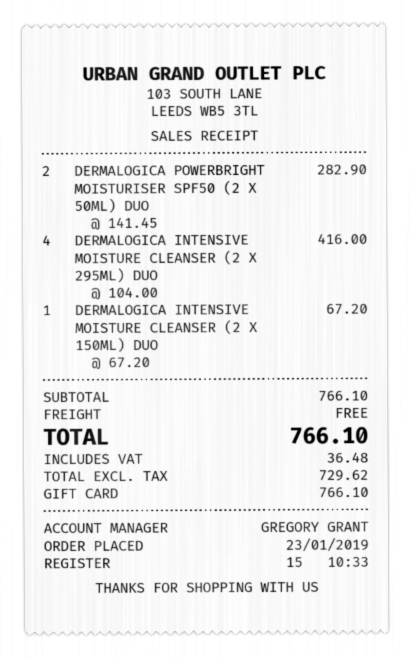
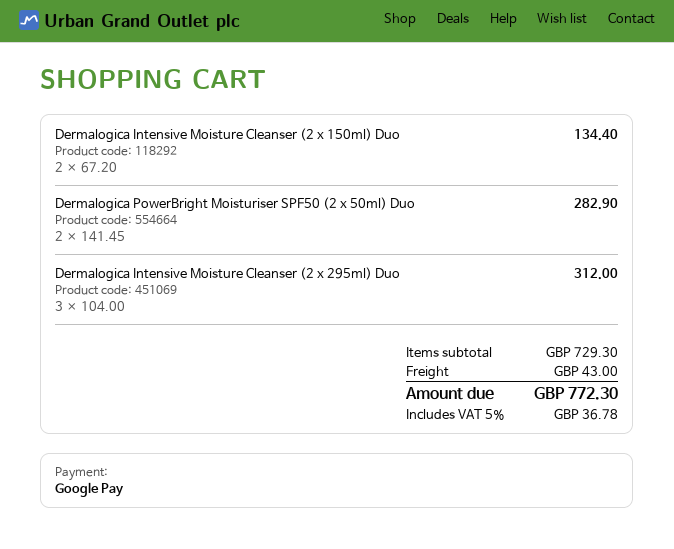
payment method: gift card -> Google Pay
DERMALOGICA INTENSIVE MOISTURE CLEANSER (2 X 295ML) DUO: 4 x 104.00 = 416.00 -> 3 x 104.00 = 312.00
DERMALOGICA INTENSIVE MOISTURE CLEANSER (2 X 150ML) DUO: 1 x 67.20 = 67.20 -> 2 x 67.20 = 134.40
subtotal: 766.10 -> 729.30
shipping: 0.00 -> 43.00
tax: 36.48 -> 36.78
total: 766.10 -> 772.30

